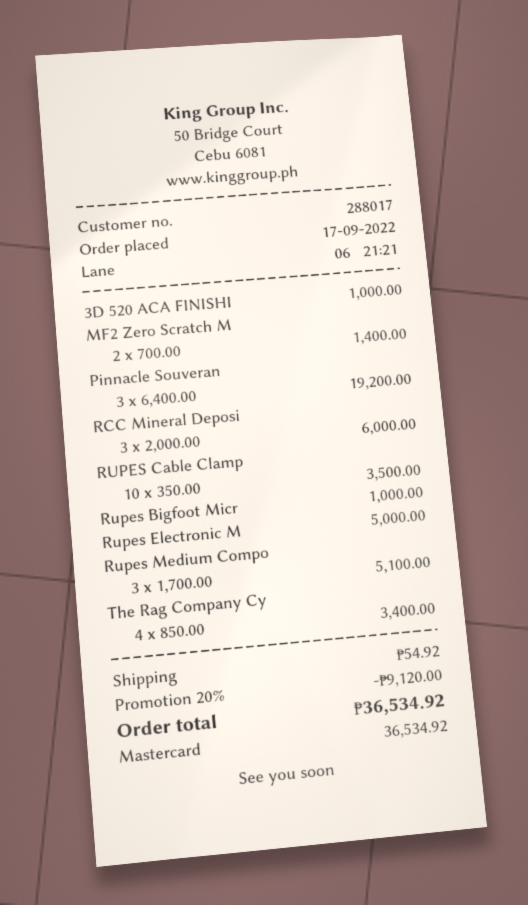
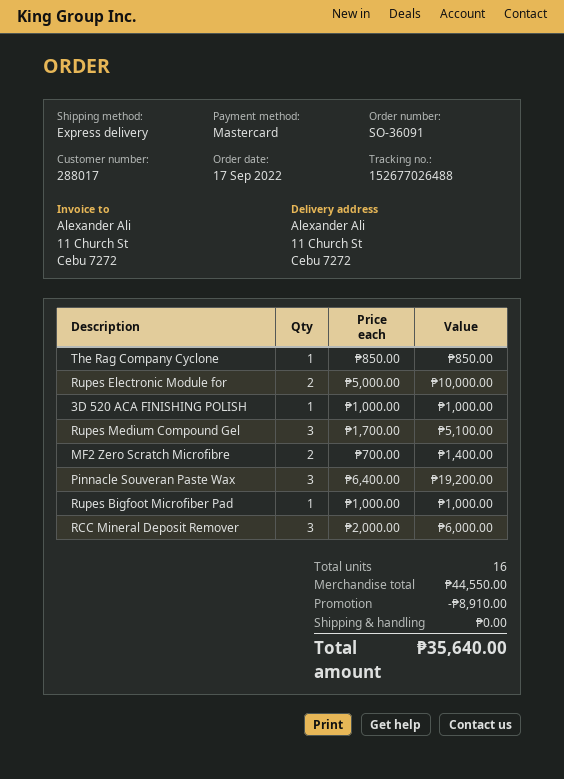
RUPES Cable Clamp: 10 x 350.00 = 3500.00 -> none
Rupes Electronic M: 1 x 5000.00 = 5000.00 -> 2 x 5000.00 = 10000.00
The Rag Company Cy: 4 x 850.00 = 3400.00 -> 1 x 850.00 = 850.00
discount: 9120.00 -> 8910.00
shipping: 54.92 -> 0.00
total: 36534.92 -> 35640.00

